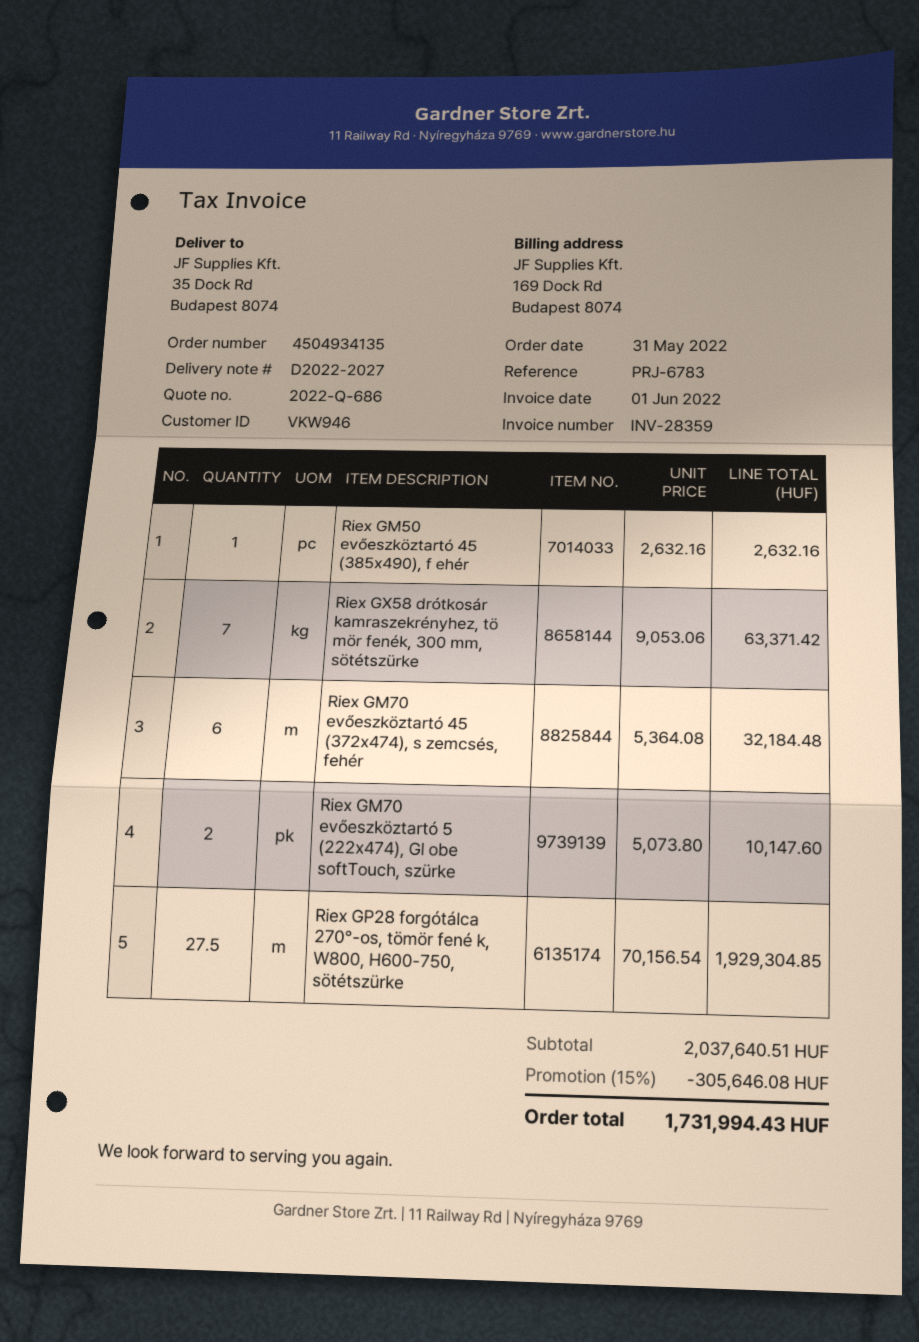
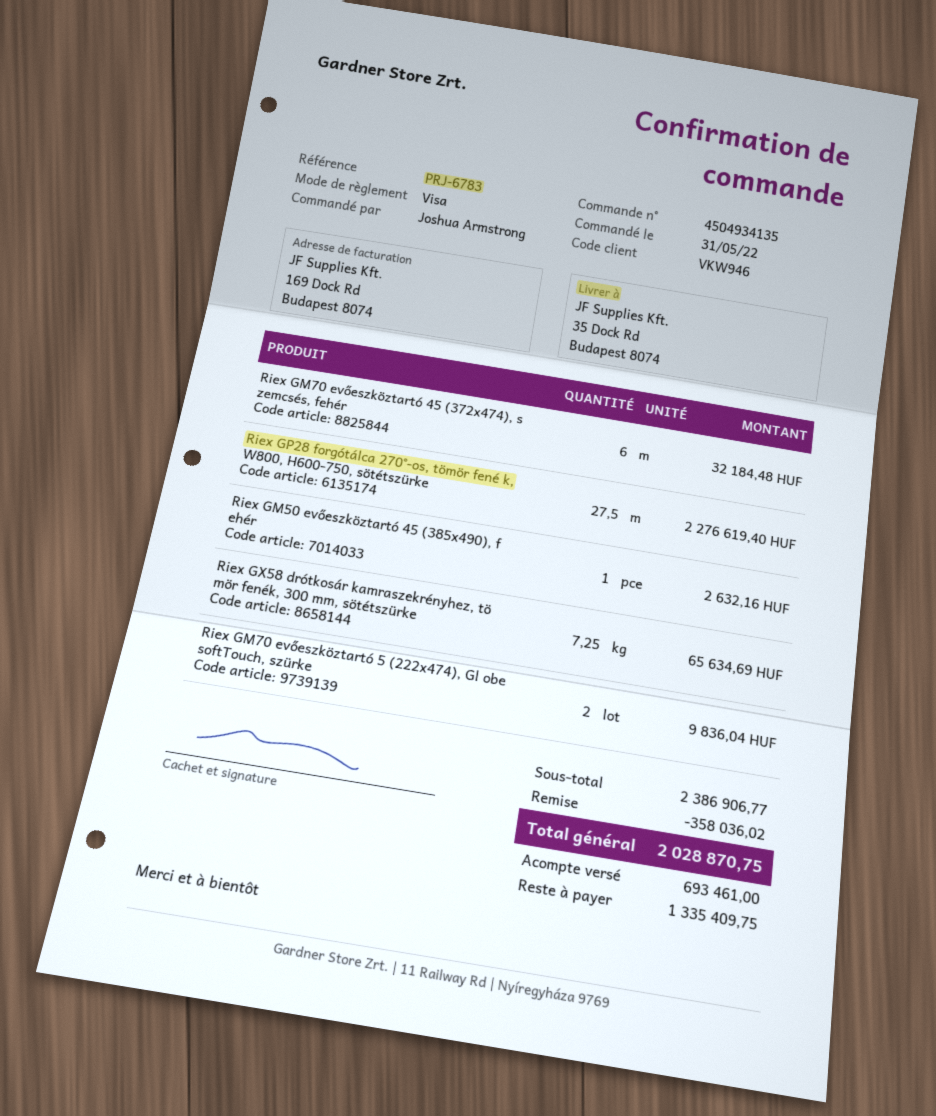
Riex GX58 drótkosár kamraszekrényhez, tö mör fenék, 300 mm, sötétszürke: 7 for 63371.42 -> 7.25 for 65634.69
Riex GM70 evőeszköztartó 5 (222x474), Gl obe softTouch, szürke: 2 for 10147.60 -> 2 for 9836.04
Riex GP28 forgótálca 270°-os, tömör fené k, W800, H600-750, sötétszürke: 27.5 for 1929304.85 -> 27.5 for 2276619.40
subtotal: 2037640.51 -> 2386906.77
discount: 305646.08 -> 358036.02
total: 1731994.43 -> 2028870.75

